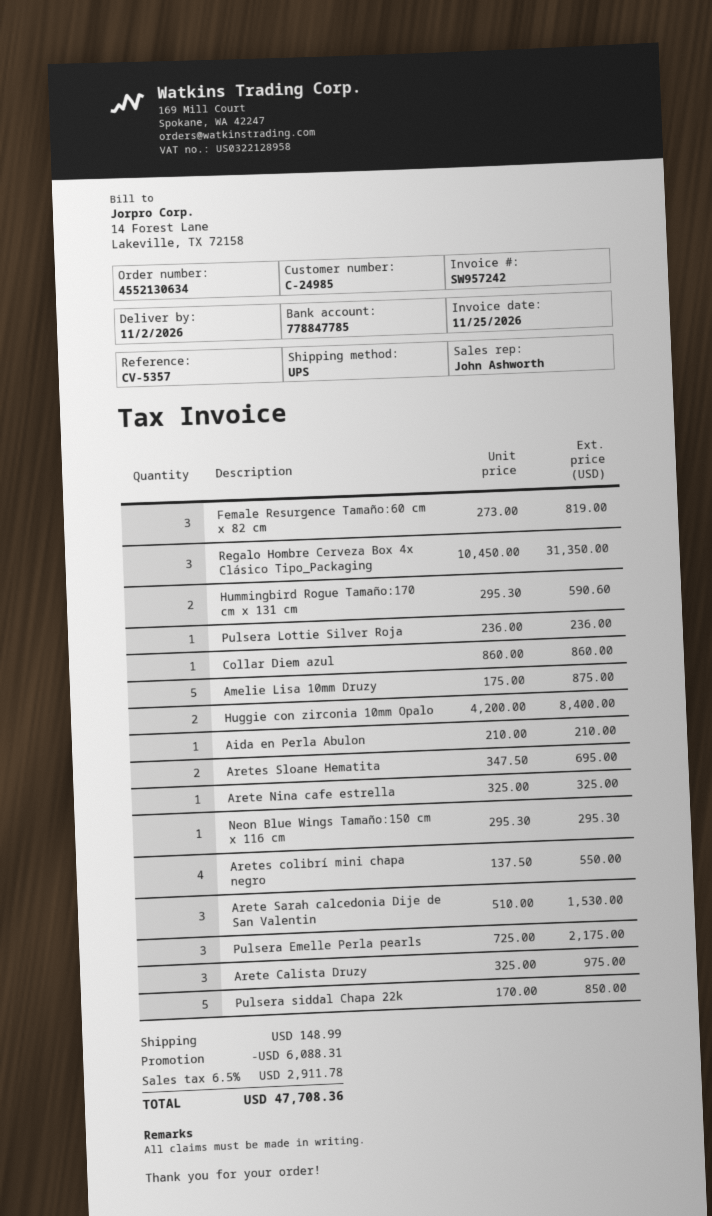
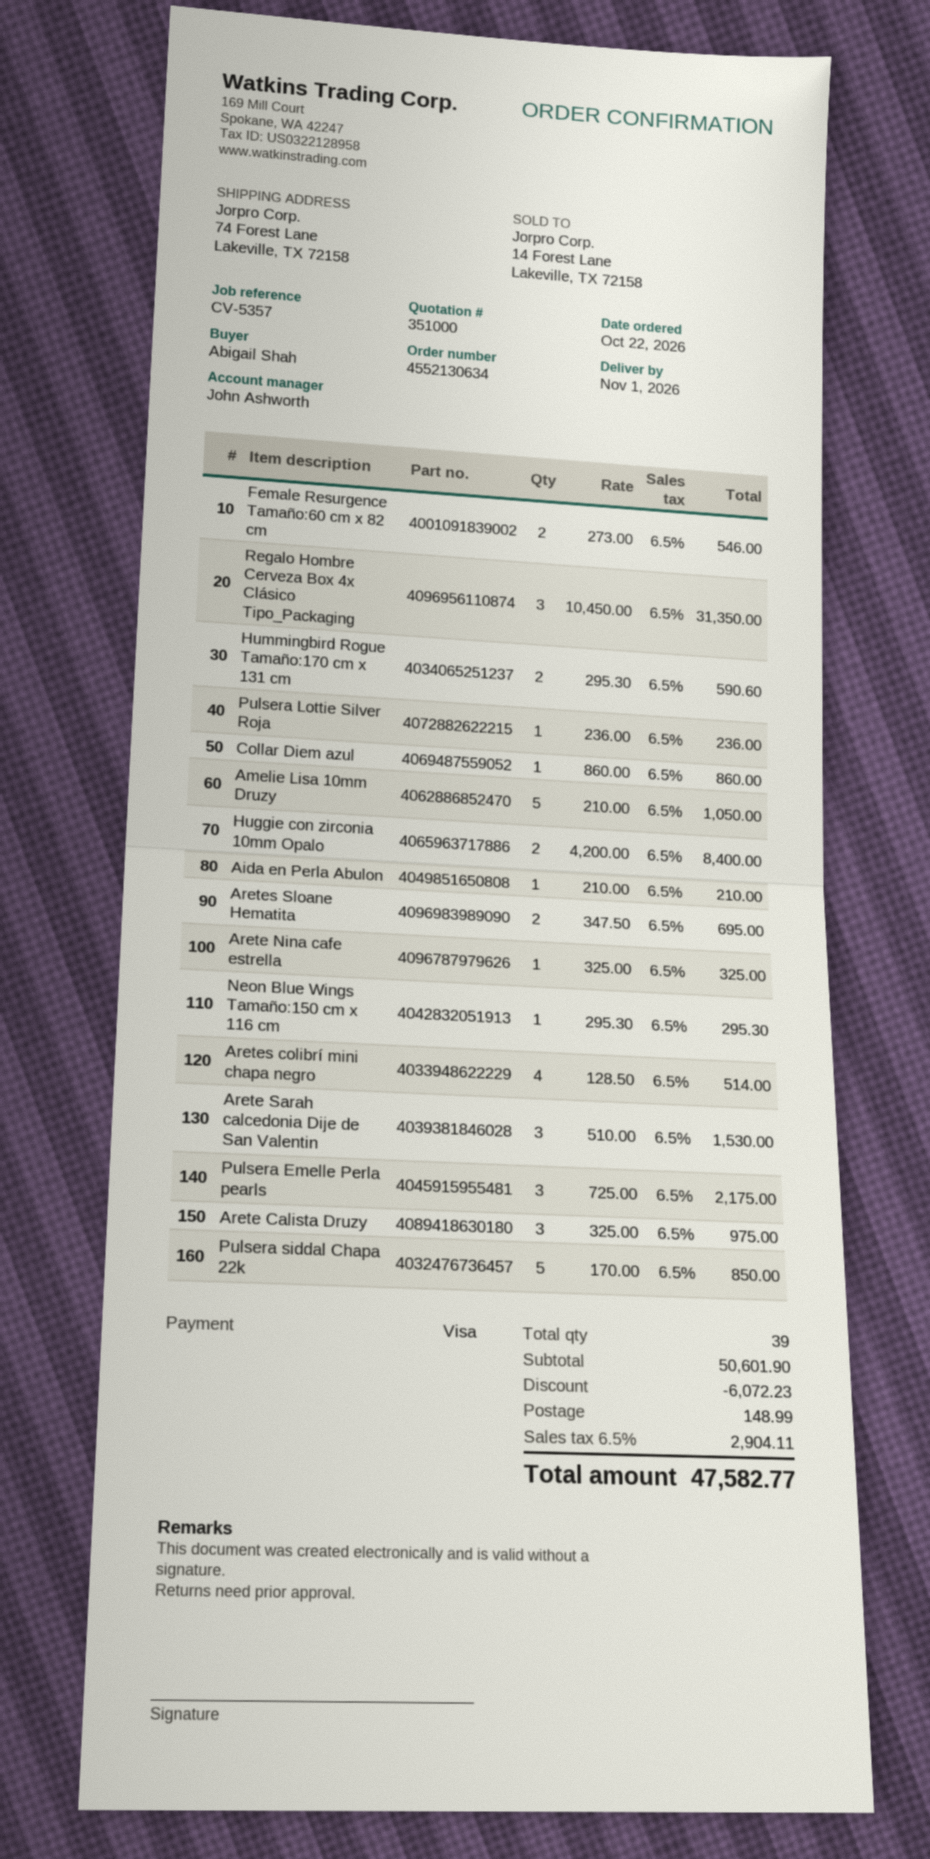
delivery date: 2026-11-02 -> 2026-11-01
Female Resurgence Tamaño:60 cm x 82 cm: 3 x 273.00 = 819.00 -> 2 x 273.00 = 546.00
Amelie Lisa 10mm Druzy: 5 x 175.00 = 875.00 -> 5 x 210.00 = 1050.00
Aretes colibrí mini chapa negro: 4 x 137.50 = 550.00 -> 4 x 128.50 = 514.00
discount: 6088.31 -> 6072.23
tax: 6.5% = 2911.78 -> 6.5% = 2904.11
total: 47708.36 -> 47582.77

